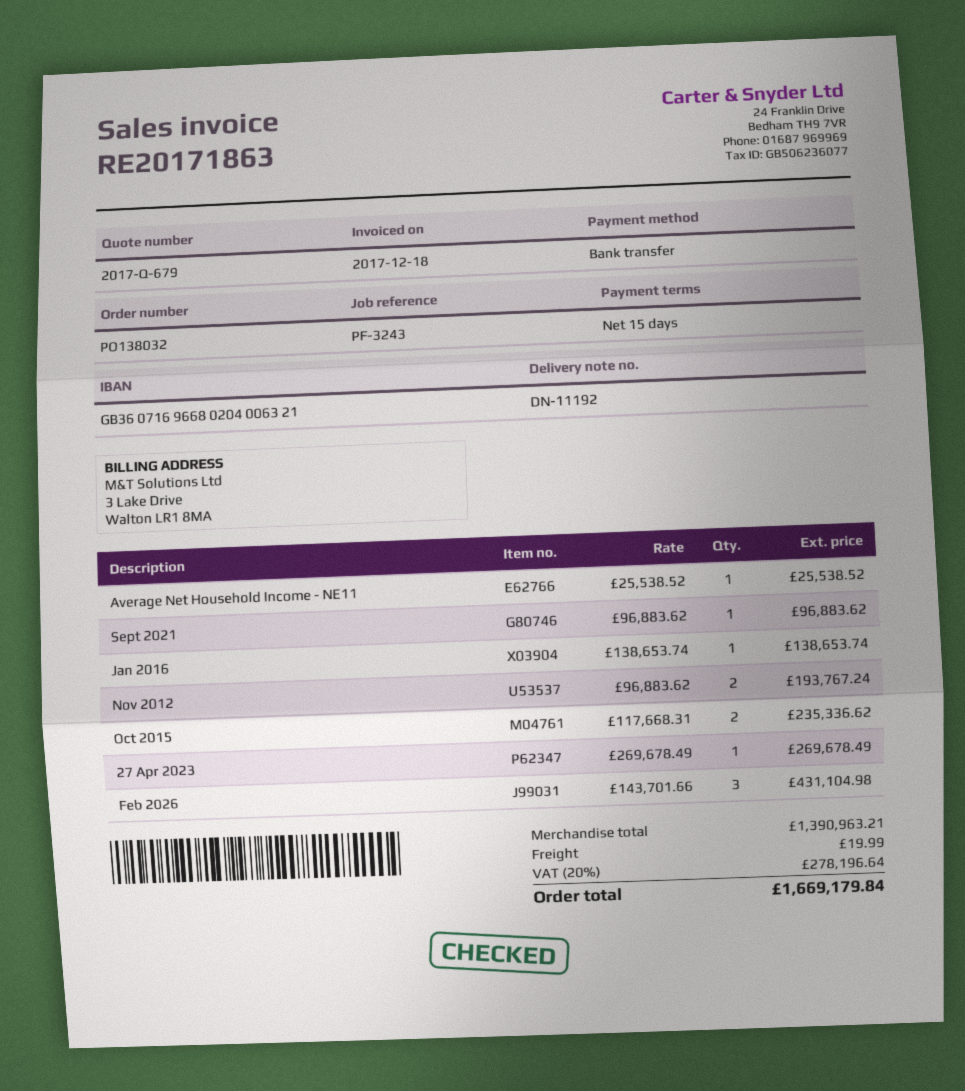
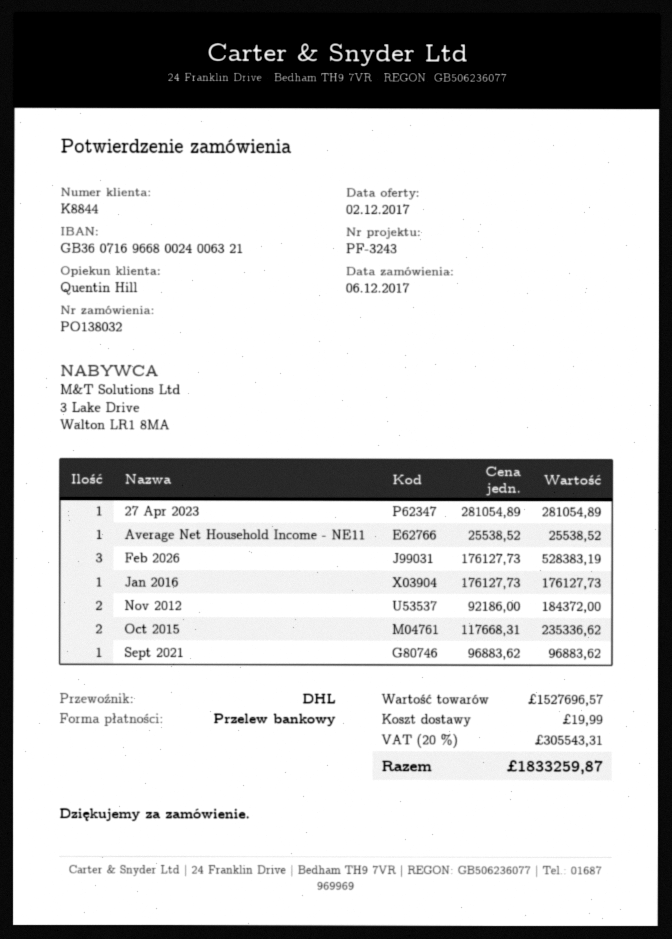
bank account: GB36071696680204006321 -> GB36071696680024006321
Jan 2016: 1 x 138653.74 = 138653.74 -> 1 x 176127.73 = 176127.73
Nov 2012: 2 x 96883.62 = 193767.24 -> 2 x 92186.00 = 184372.00
27 Apr 2023: 1 x 269678.49 = 269678.49 -> 1 x 281054.89 = 281054.89
Feb 2026: 3 x 143701.66 = 431104.98 -> 3 x 176127.73 = 528383.19
subtotal: 1390963.21 -> 1527696.57
tax: 20% = 278196.64 -> 20% = 305543.31
total: 1669179.84 -> 1833259.87

